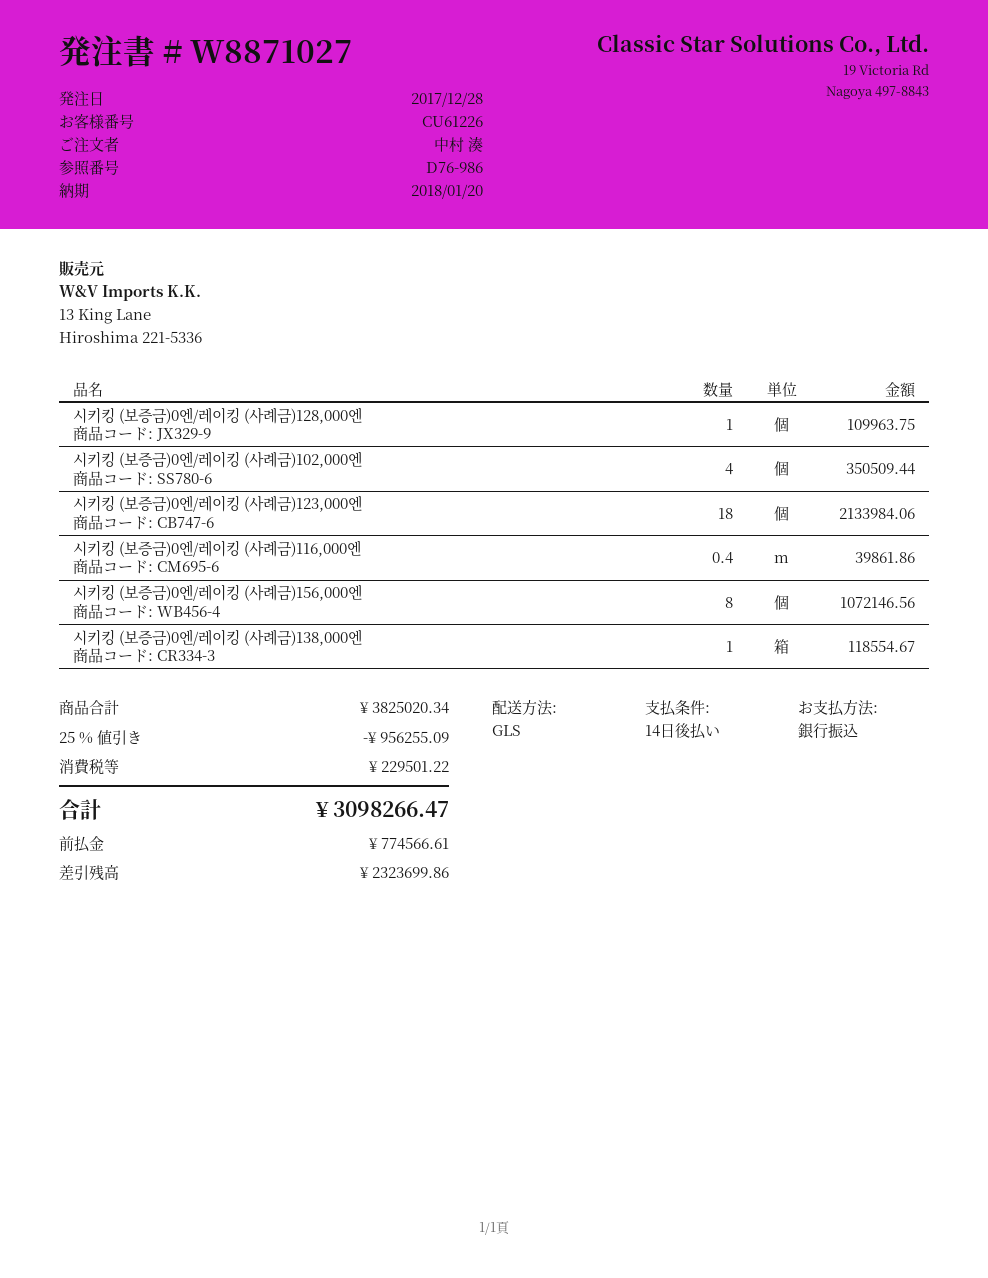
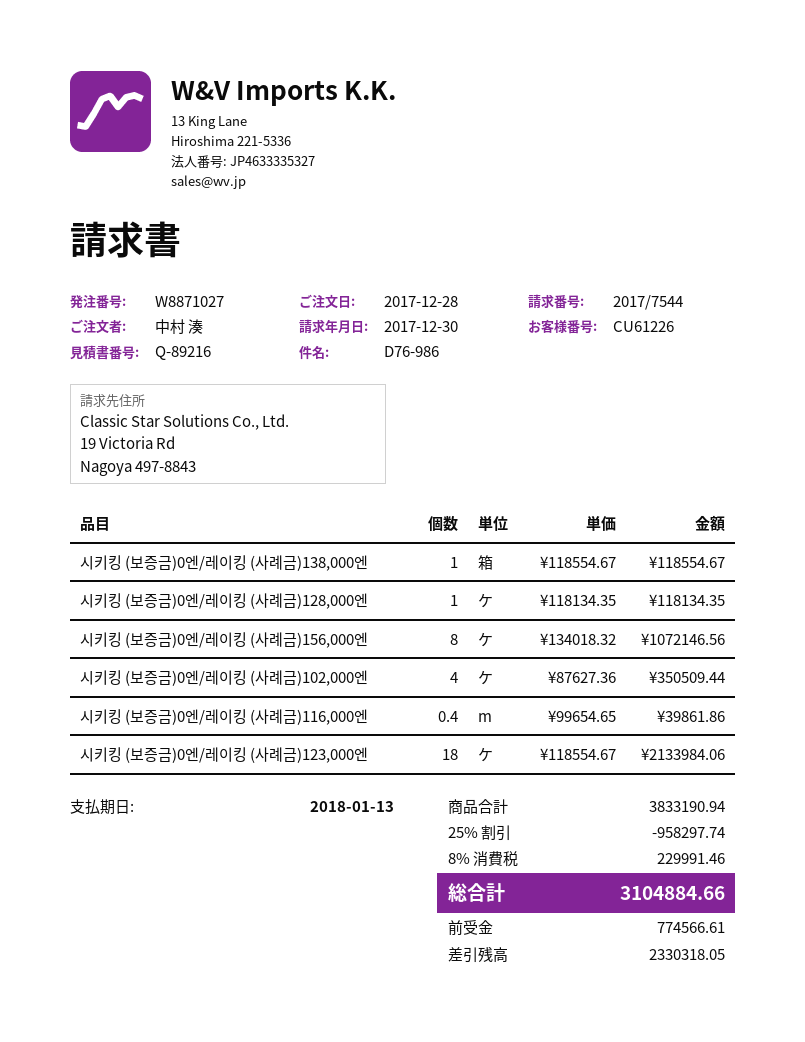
시키킹 (보증금)0엔/레이킹 (사례금)128,000엔: 1 for 109963.75 -> 1 for 118134.35
subtotal: 3825020.34 -> 3833190.94
discount: 25% = 956255.09 -> 25% = 958297.74
tax: 229501.22 -> 229991.46
total: 3098266.47 -> 3104884.66
balance: 2323699.86 -> 2330318.05

